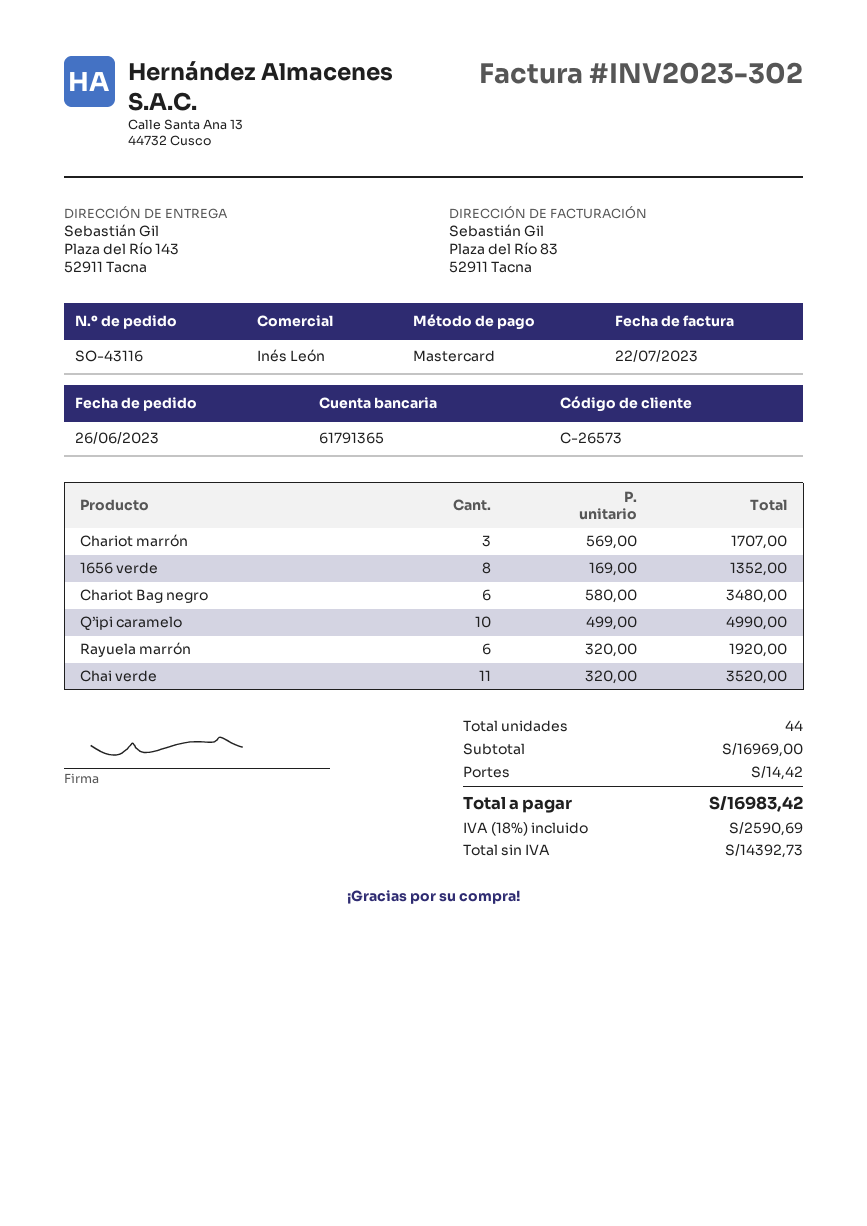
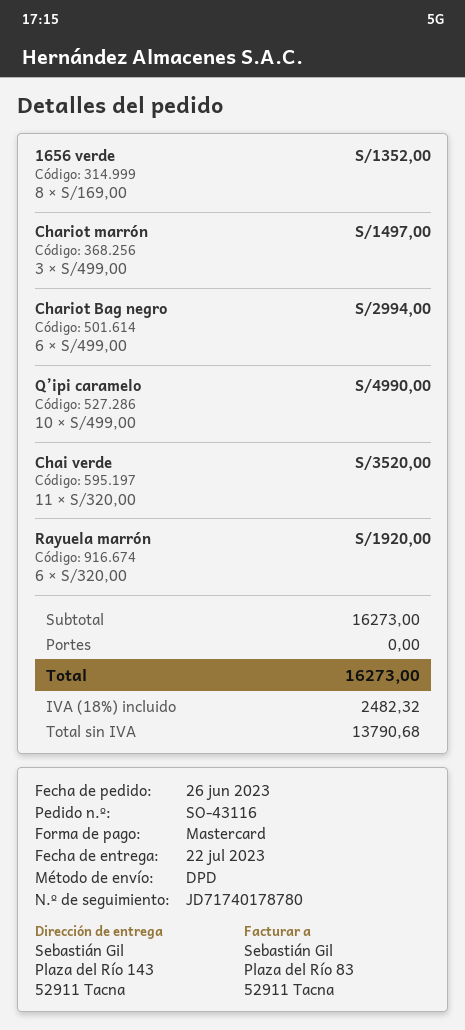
Chariot marrón: 3 x 569.00 = 1707.00 -> 3 x 499.00 = 1497.00
Chariot Bag negro: 6 x 580.00 = 3480.00 -> 6 x 499.00 = 2994.00
subtotal: 16969.00 -> 16273.00
shipping: 14.42 -> 0.00
net: 14392.73 -> 13790.68
tax: 18% = 2590.69 -> 18% = 2482.32
total: 16983.42 -> 16273.00

